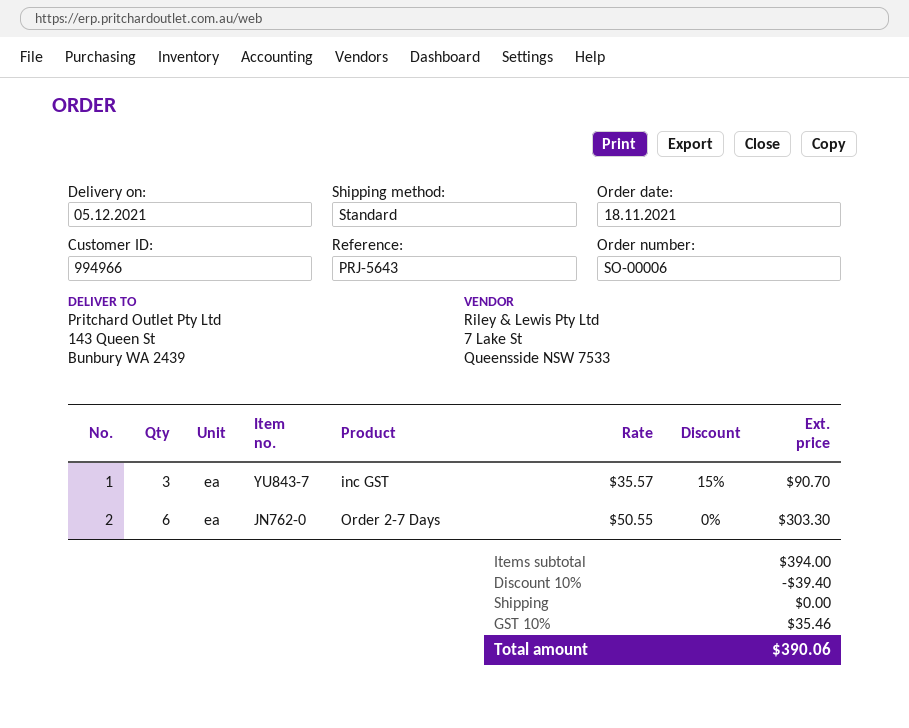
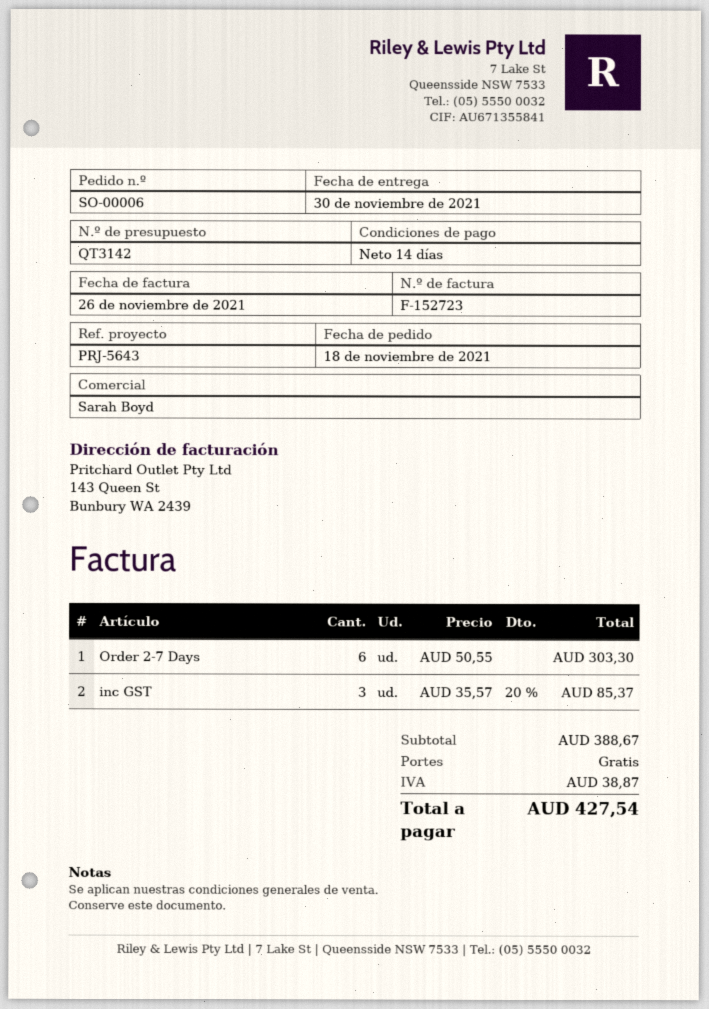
delivery date: 2021-12-05 -> 2021-11-30
inc GST: 3 x 35.57 - 15% = 90.70 -> 3 x 35.57 - 20% = 85.37
subtotal: 394.00 -> 388.67
discount: 10% = 39.40 -> none
tax: 35.46 -> 38.87
total: 390.06 -> 427.54

